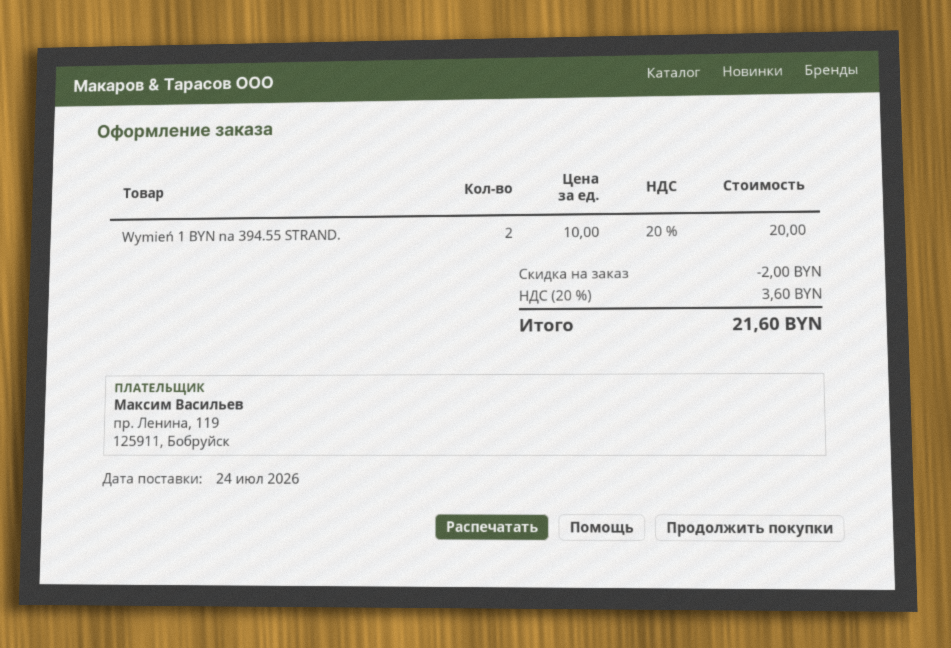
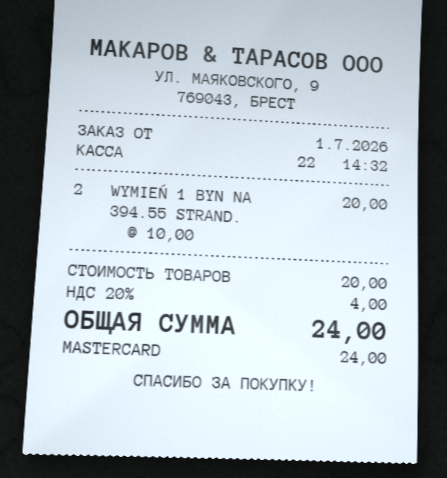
discount: 2.00 -> none
tax: 20% = 3.60 -> 20% = 4.00
total: 21.60 -> 24.00

